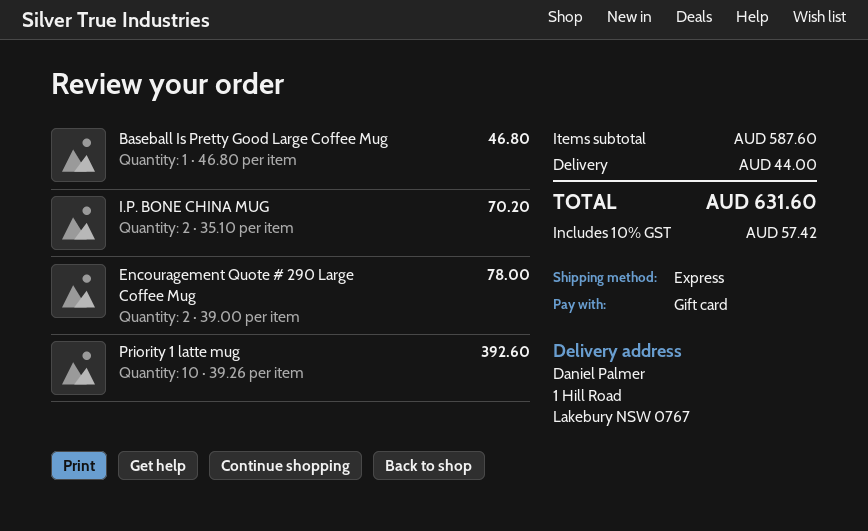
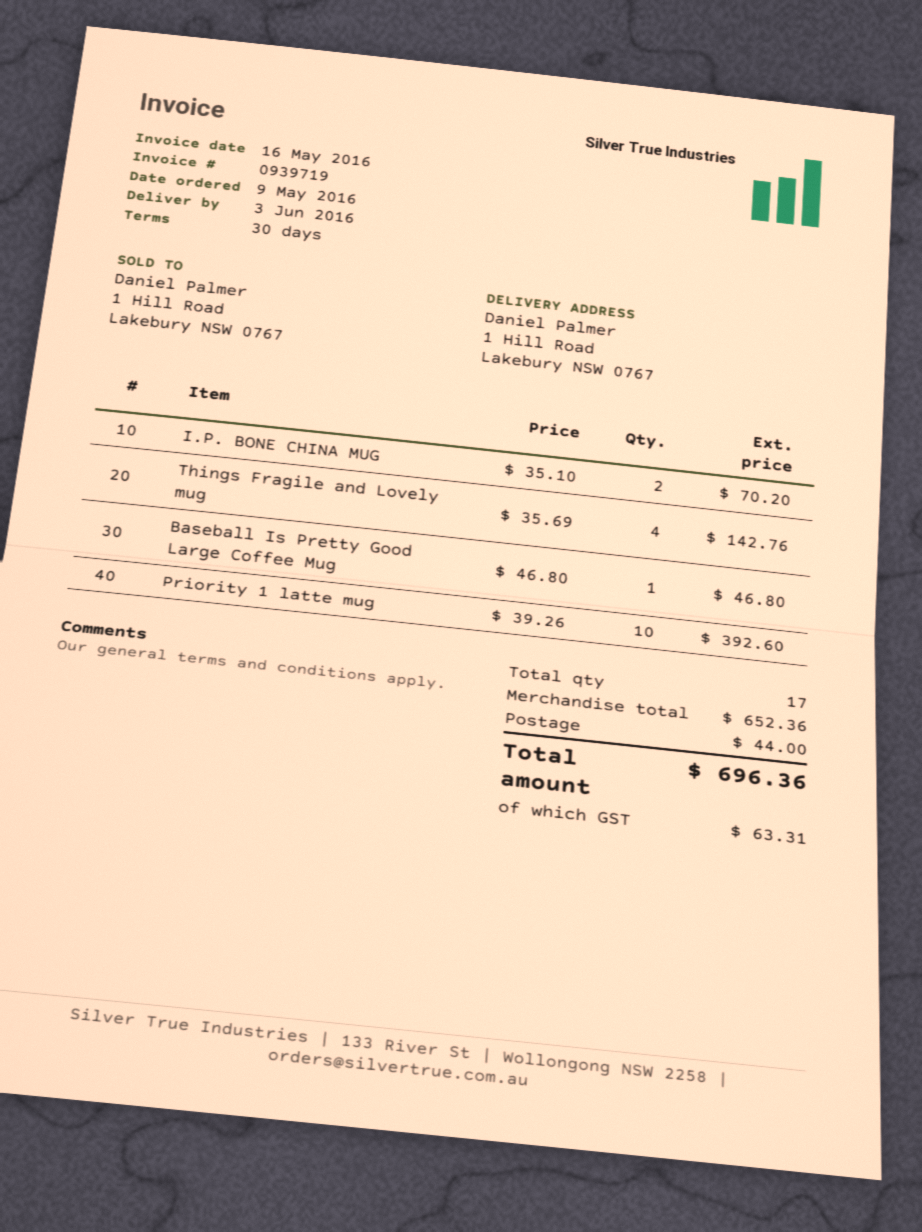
Encouragement Quote # 290 Large Coffee Mug: 2 x 39.00 = 78.00 -> none
Things Fragile and Lovely mug: none -> 4 x 35.69 = 142.76
subtotal: 587.60 -> 652.36
tax: 57.42 -> 63.31
total: 631.60 -> 696.36

